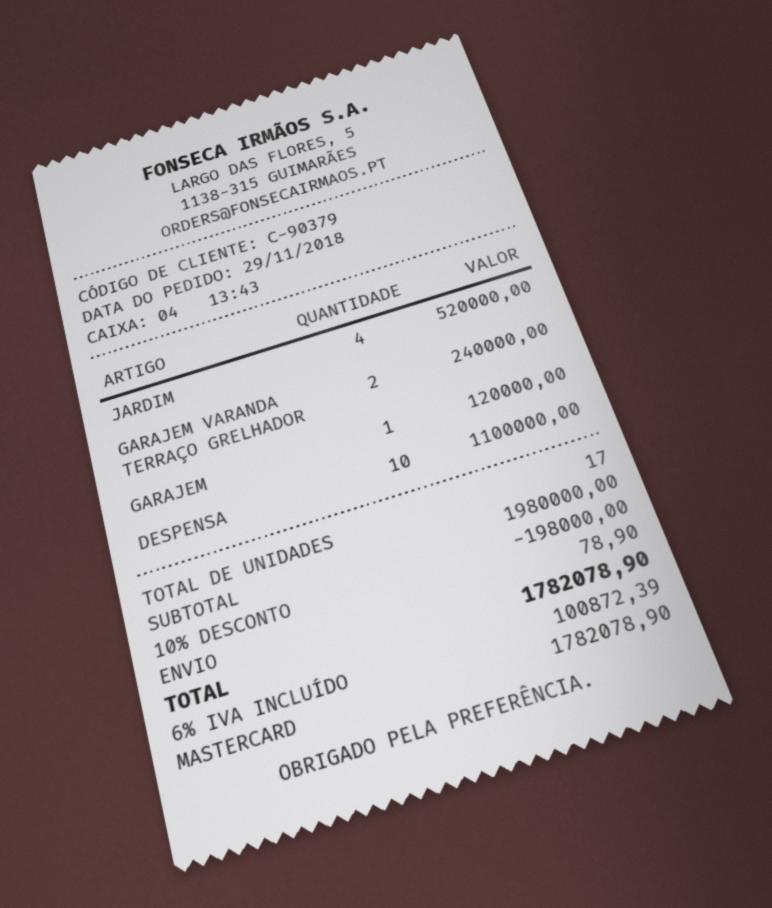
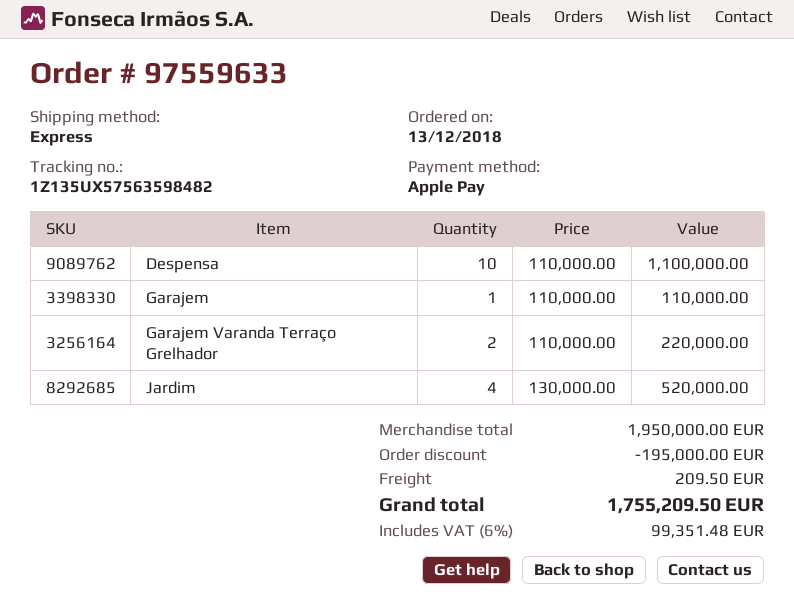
order date: 2018-11-29 -> 2018-12-13
payment method: Mastercard -> Apple Pay
GARAJEM VARANDA TERRAÇO GRELHADOR: 2 for 240000.00 -> 2 for 220000.00
GARAJEM: 1 for 120000.00 -> 1 for 110000.00
subtotal: 1980000.00 -> 1950000.00
discount: 198000.00 -> 195000.00
shipping: 78.90 -> 209.50
tax: 6% = 100872.39 -> 6% = 99351.48
total: 1782078.90 -> 1755209.50

